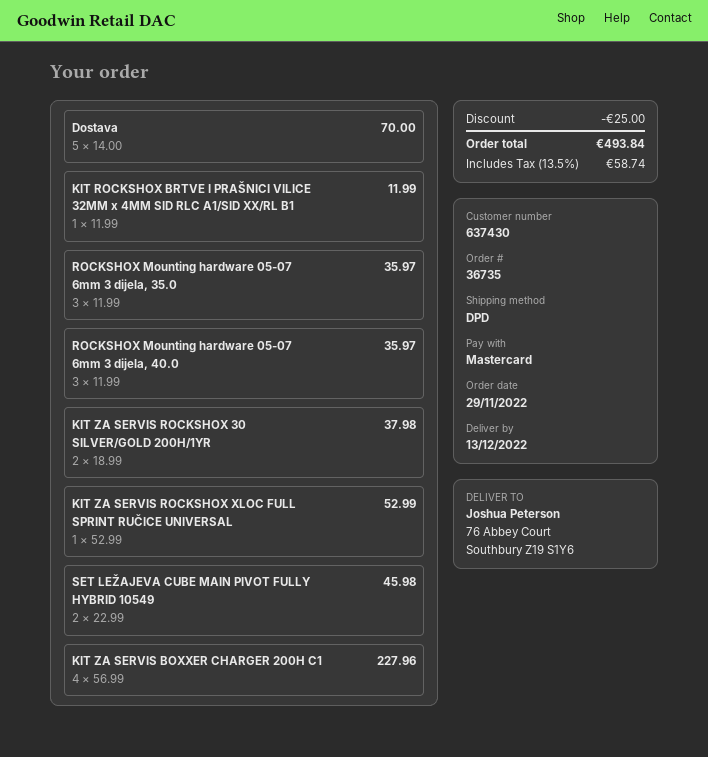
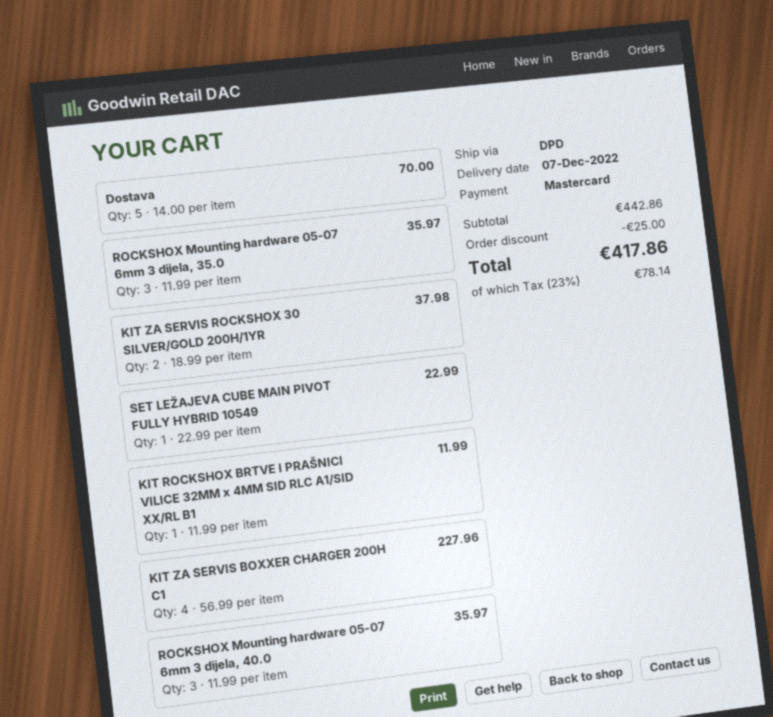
delivery date: 2022-12-13 -> 2022-12-07
KIT ZA SERVIS ROCKSHOX XLOC FULL SPRINT RUČICE UNIVERSAL: 1 x 52.99 = 52.99 -> none
SET LEŽAJEVA CUBE MAIN PIVOT FULLY HYBRID 10549: 2 x 22.99 = 45.98 -> 1 x 22.99 = 22.99
tax: 13.5% = 58.74 -> 23% = 78.14
total: 493.84 -> 417.86

